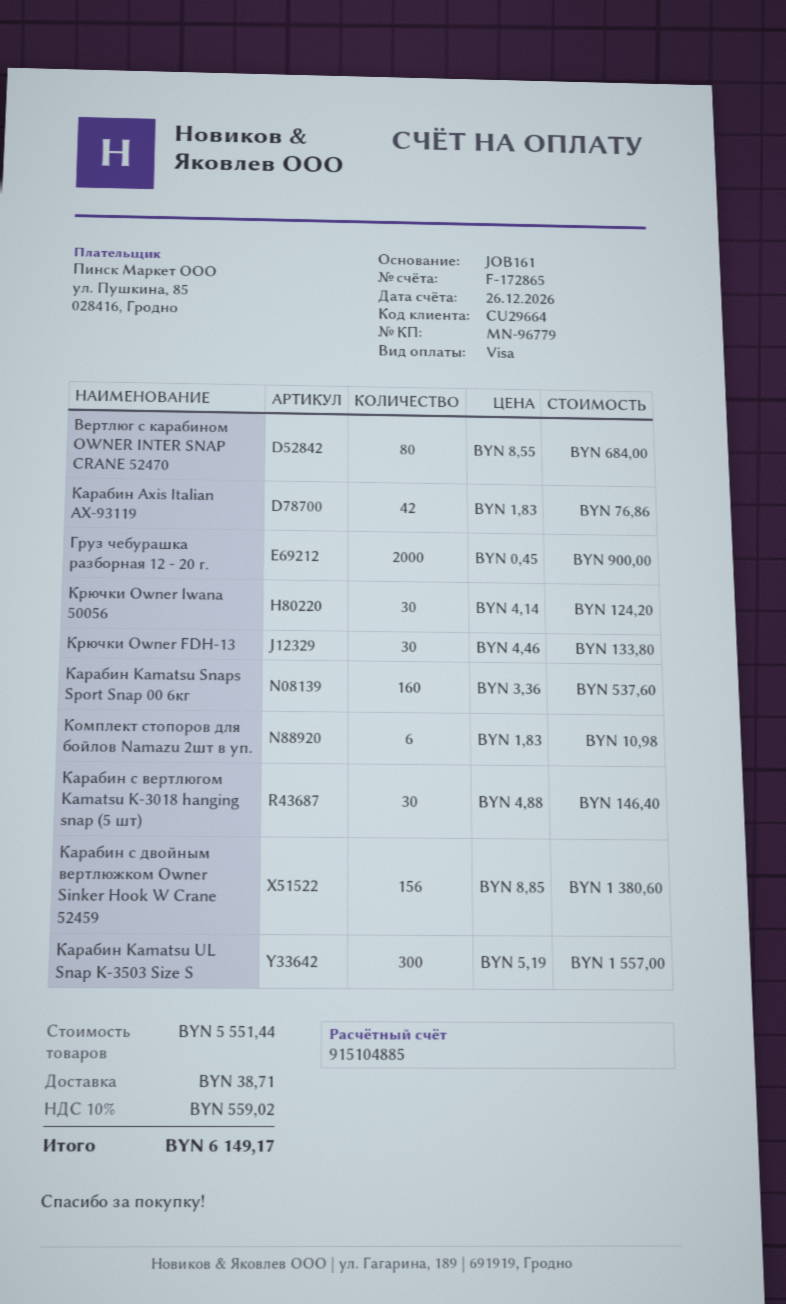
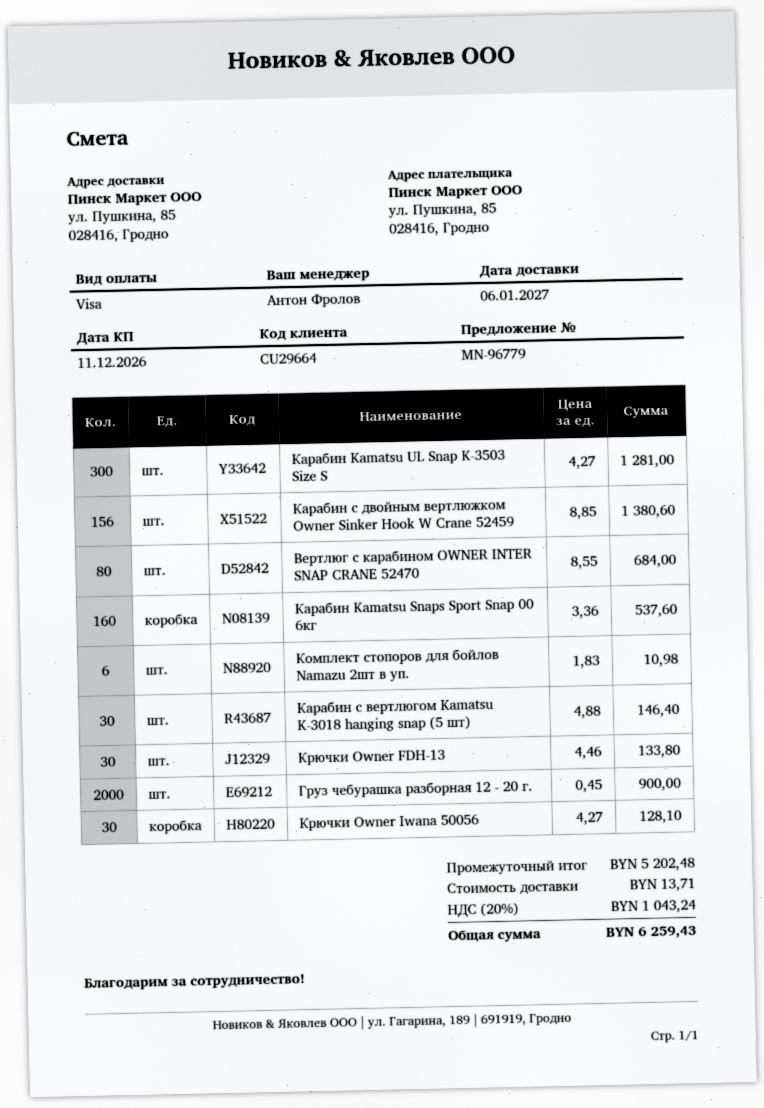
Карабин Axis Italian AX-93119: 42 x 1.83 = 76.86 -> none
Крючки Owner Iwana 50056: 30 x 4.14 = 124.20 -> 30 x 4.27 = 128.10
Карабин Kamatsu UL Snap K-3503 Size S: 300 x 5.19 = 1557.00 -> 300 x 4.27 = 1281.00
subtotal: 5551.44 -> 5202.48
shipping: 38.71 -> 13.71
tax: 10% = 559.02 -> 20% = 1043.24
total: 6149.17 -> 6259.43

